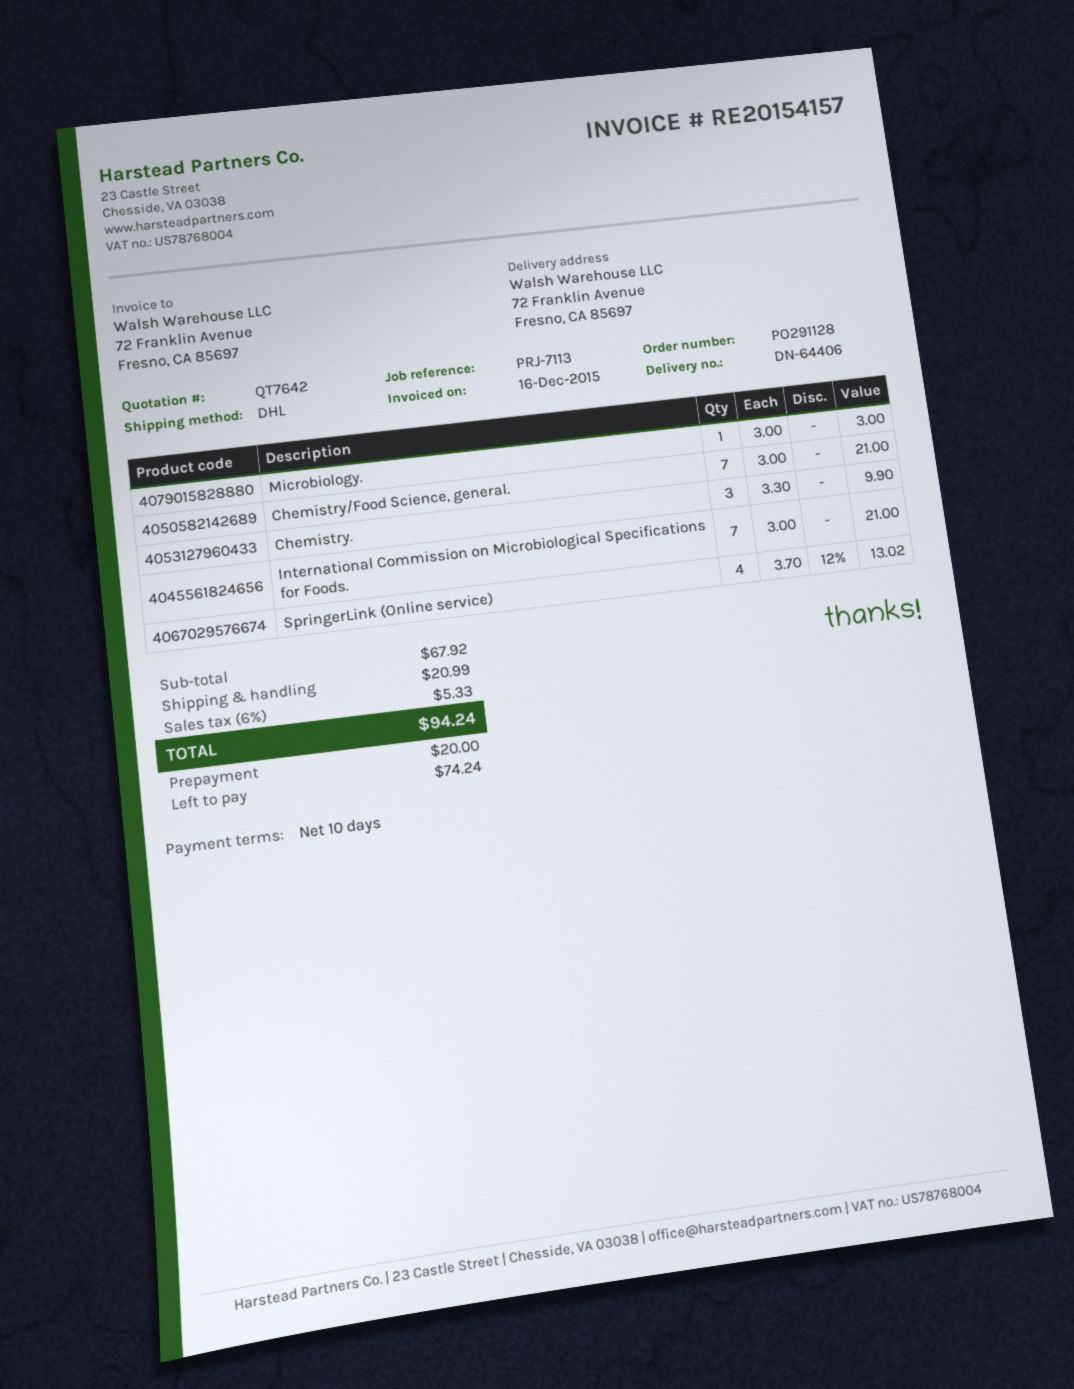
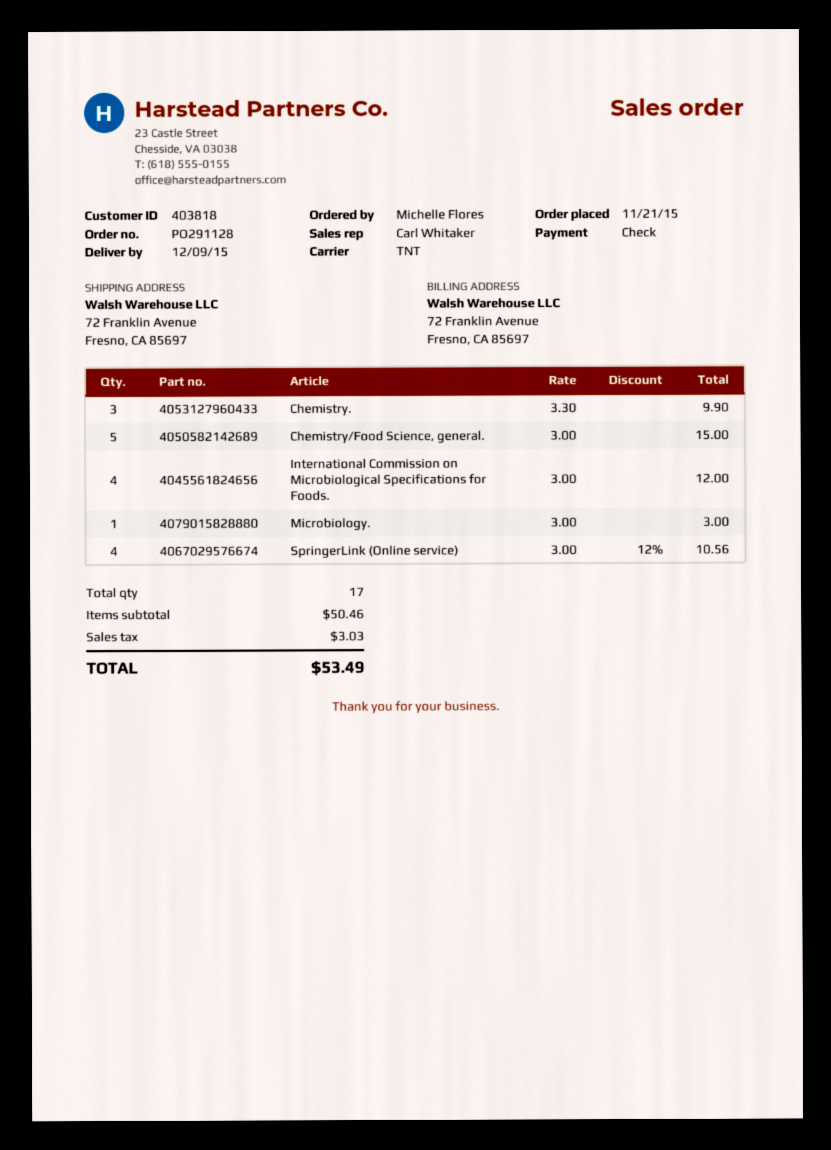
shipping method: DHL -> TNT
Chemistry/Food Science, general.: 7 x 3.00 = 21.00 -> 5 x 3.00 = 15.00
International Commission on Microbiological Specifications for Foods.: 7 x 3.00 = 21.00 -> 4 x 3.00 = 12.00
SpringerLink (Online service): 4 x 3.70 - 12% = 13.02 -> 4 x 3.00 - 12% = 10.56
subtotal: 67.92 -> 50.46
shipping: 20.99 -> none
tax: 5.33 -> 3.03
total: 94.24 -> 53.49

